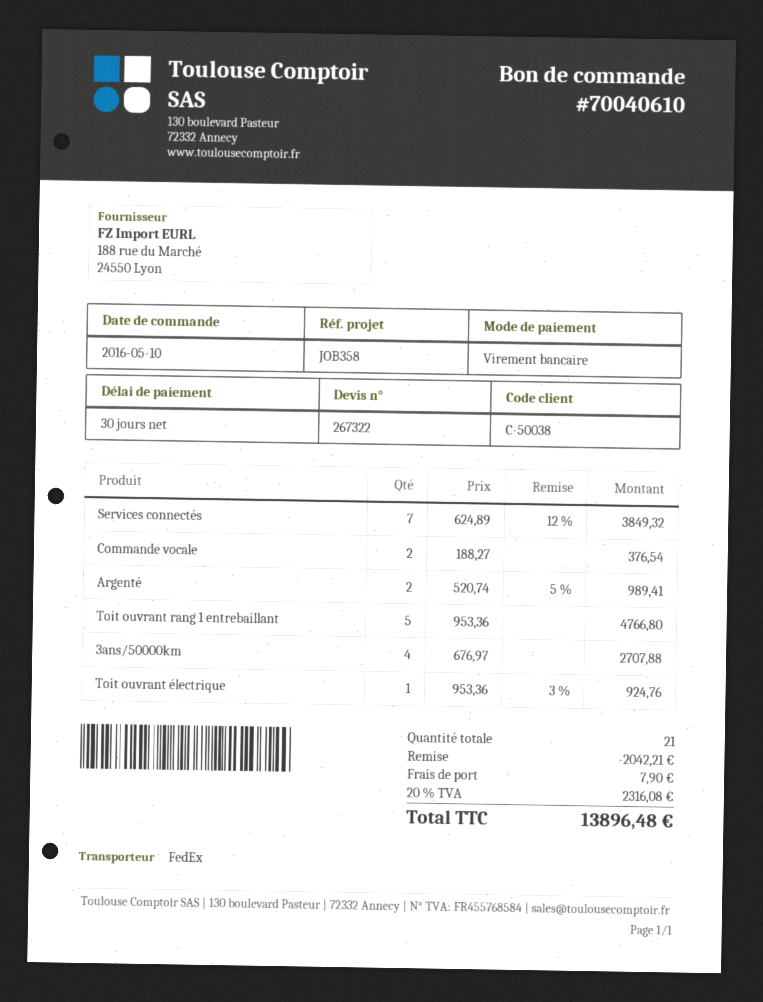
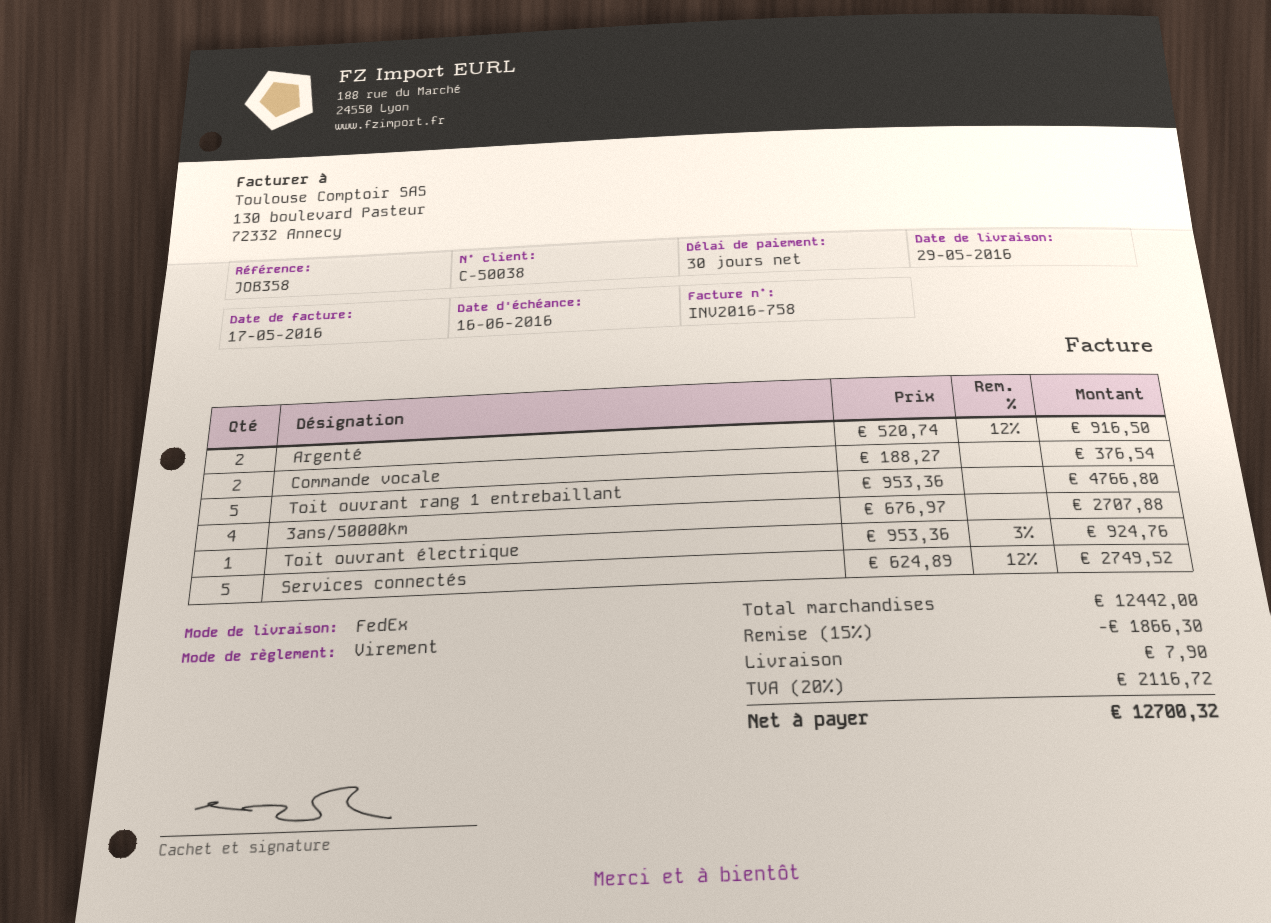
Services connectés: 7 x 624.89 - 12% = 3849.32 -> 5 x 624.89 - 12% = 2749.52
Argenté: 2 x 520.74 - 5% = 989.41 -> 2 x 520.74 - 12% = 916.50
discount: 2042.21 -> 1866.30
tax: 20% = 2316.08 -> 20% = 2116.72
total: 13896.48 -> 12700.32

